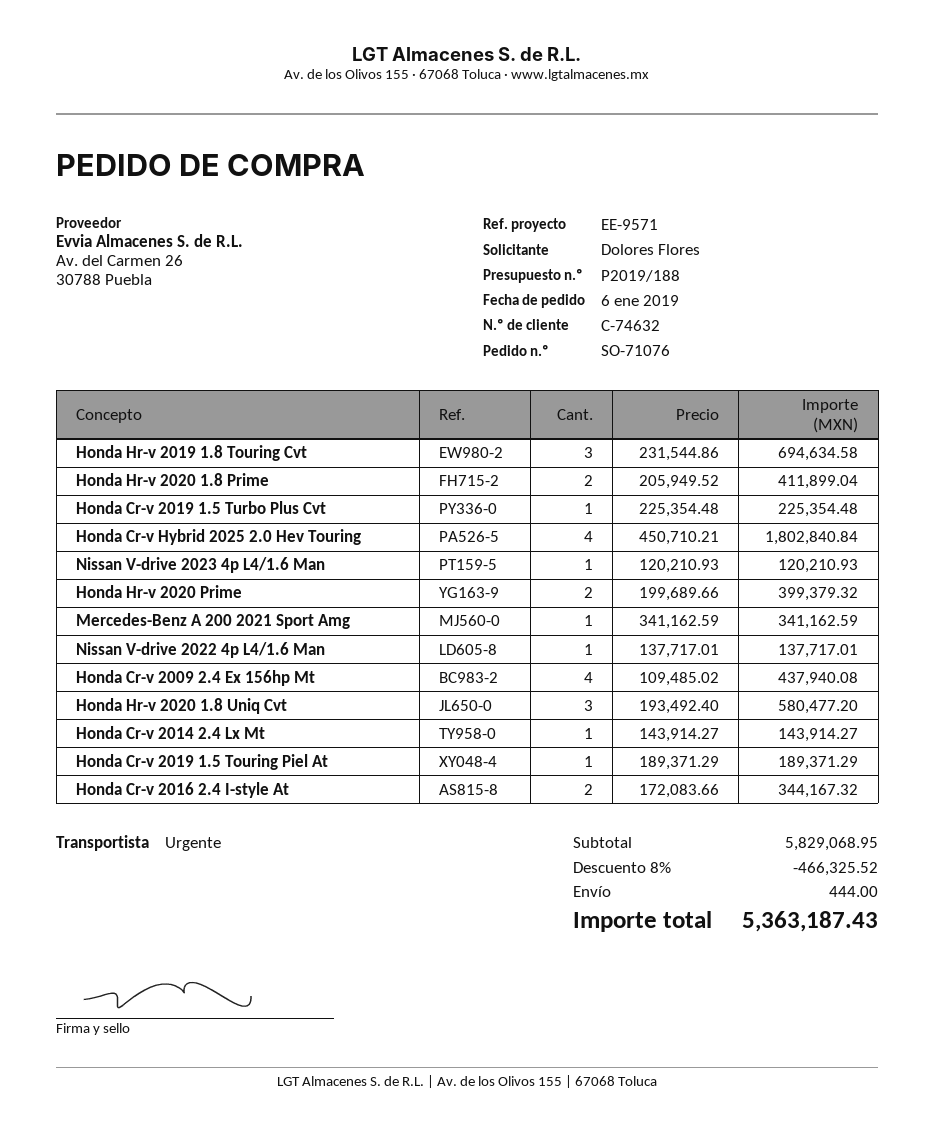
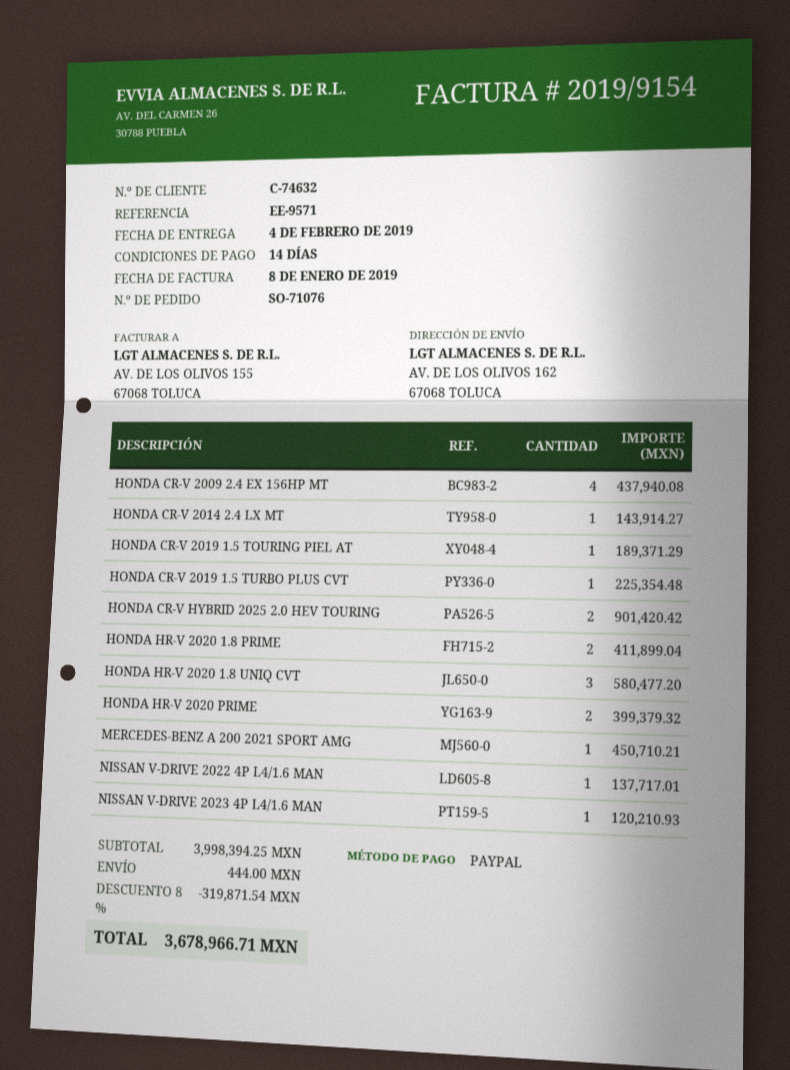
Honda Hr-v 2019 1.8 Touring Cvt: 3 for 694634.58 -> none
Honda Cr-v Hybrid 2025 2.0 Hev Touring: 4 for 1802840.84 -> 2 for 901420.42
Mercedes-Benz A 200 2021 Sport Amg: 1 for 341162.59 -> 1 for 450710.21
Honda Cr-v 2016 2.4 I-style At: 2 for 344167.32 -> none
subtotal: 5829068.95 -> 3998394.25
discount: 8% = 466325.52 -> 8% = 319871.54
total: 5363187.43 -> 3678966.71

